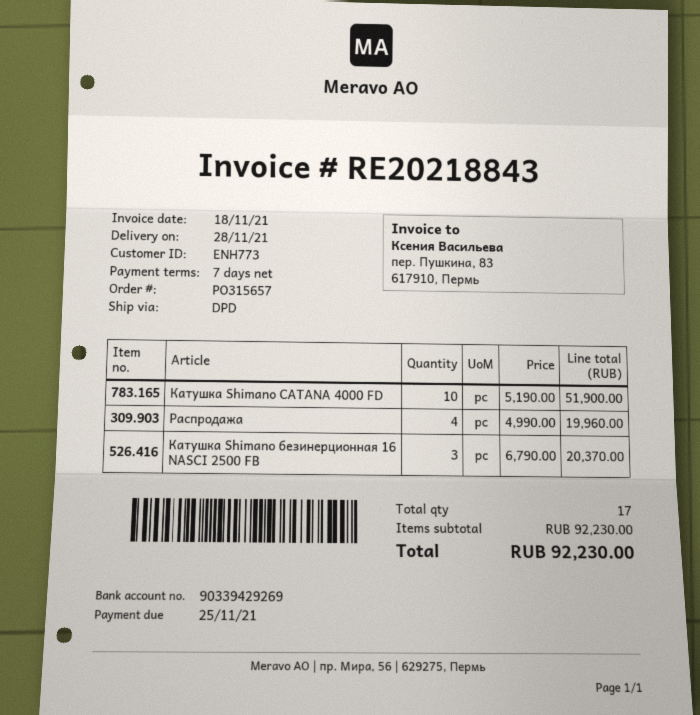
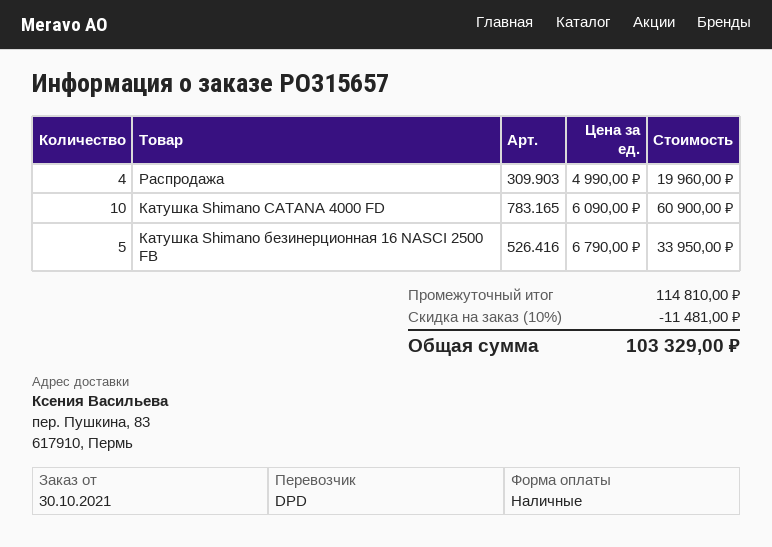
Катушка Shimano CATANA 4000 FD: 10 x 5190.00 = 51900.00 -> 10 x 6090.00 = 60900.00
Катушка Shimano безинерционная 16 NASCI 2500 FB: 3 x 6790.00 = 20370.00 -> 5 x 6790.00 = 33950.00
subtotal: 92230.00 -> 114810.00
discount: none -> 10% = 11481.00
total: 92230.00 -> 103329.00

